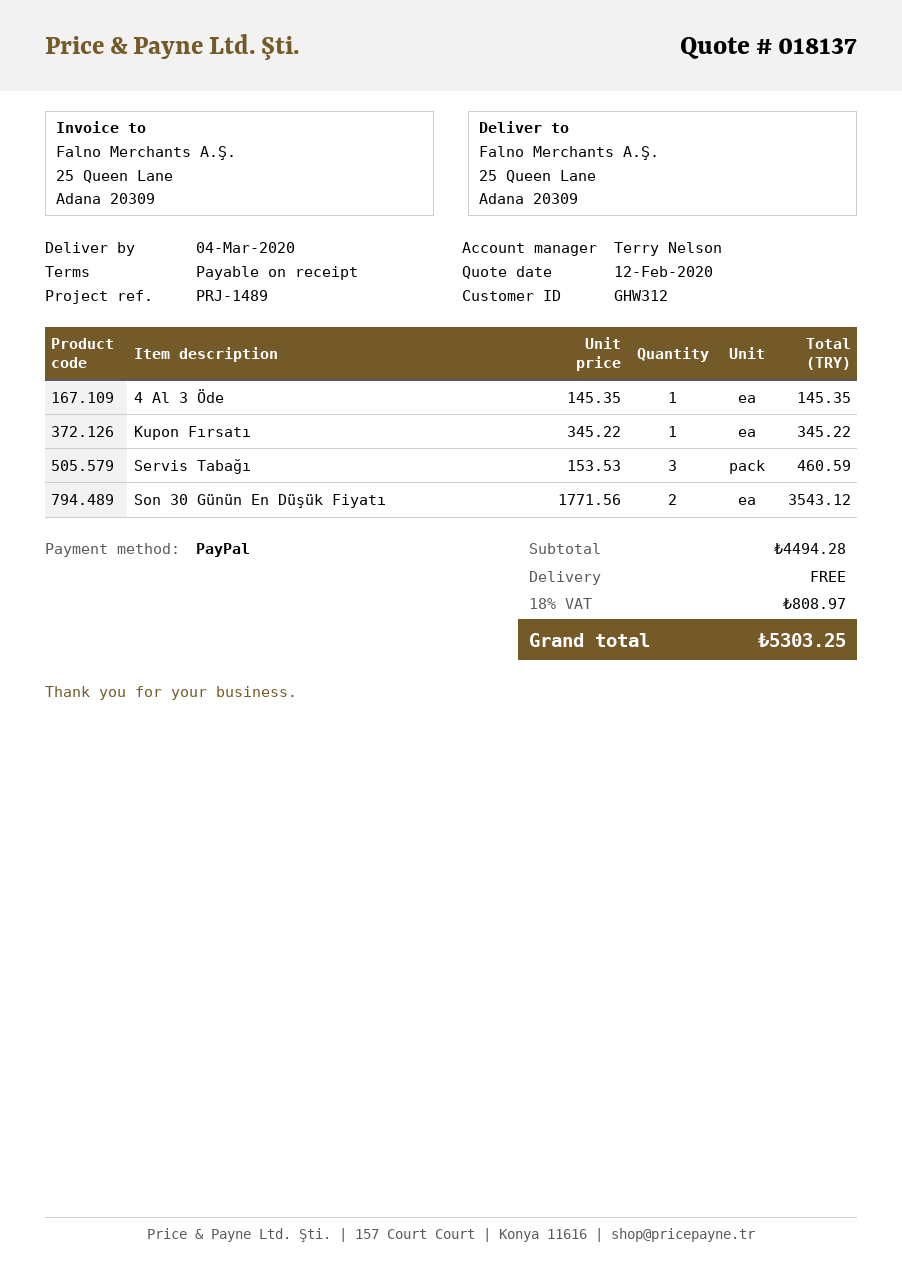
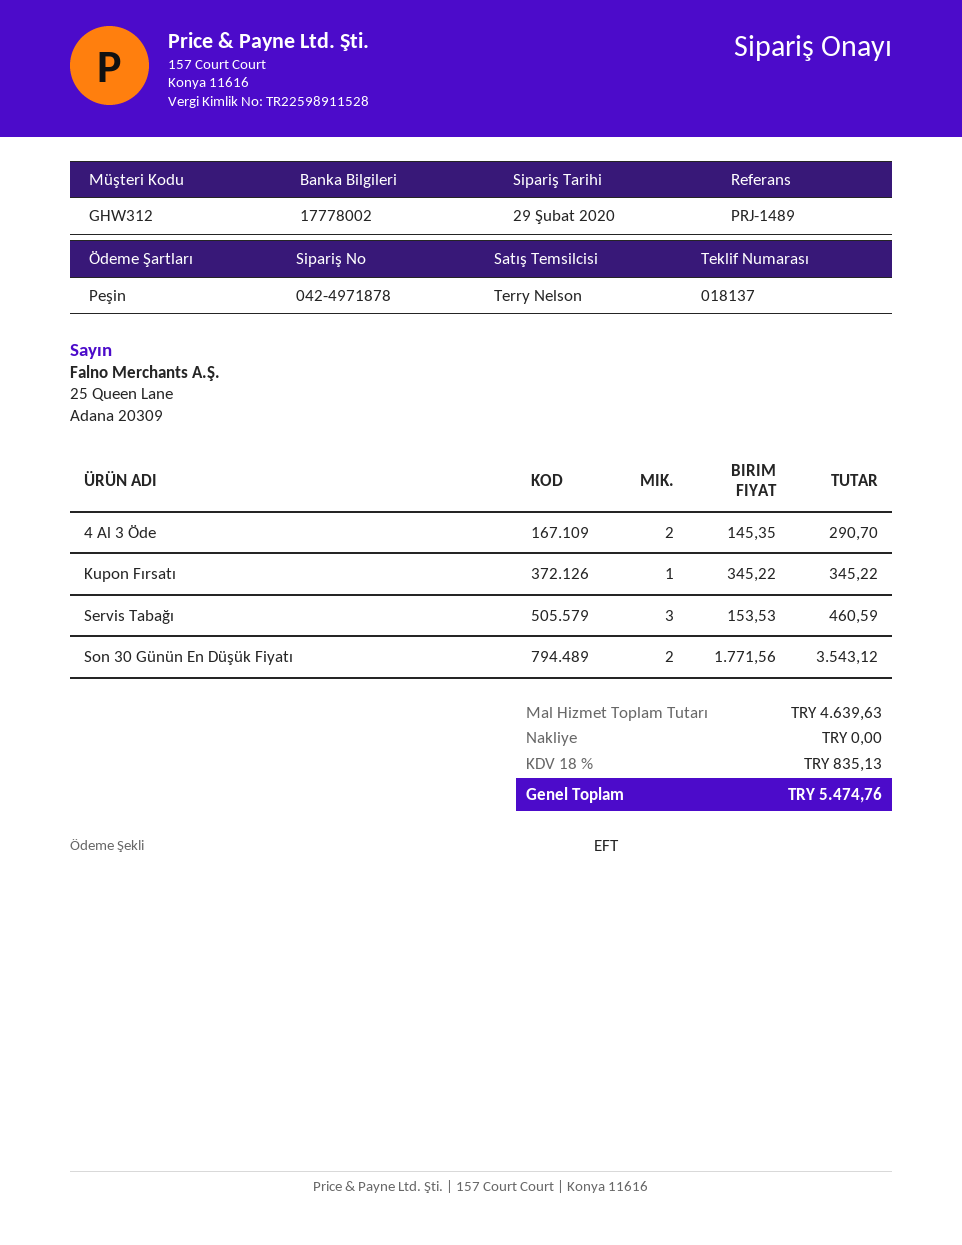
payment method: PayPal -> bank transfer
4 Al 3 Öde: 1 x 145.35 = 145.35 -> 2 x 145.35 = 290.70
subtotal: 4494.28 -> 4639.63
tax: 18% = 808.97 -> 18% = 835.13
total: 5303.25 -> 5474.76

